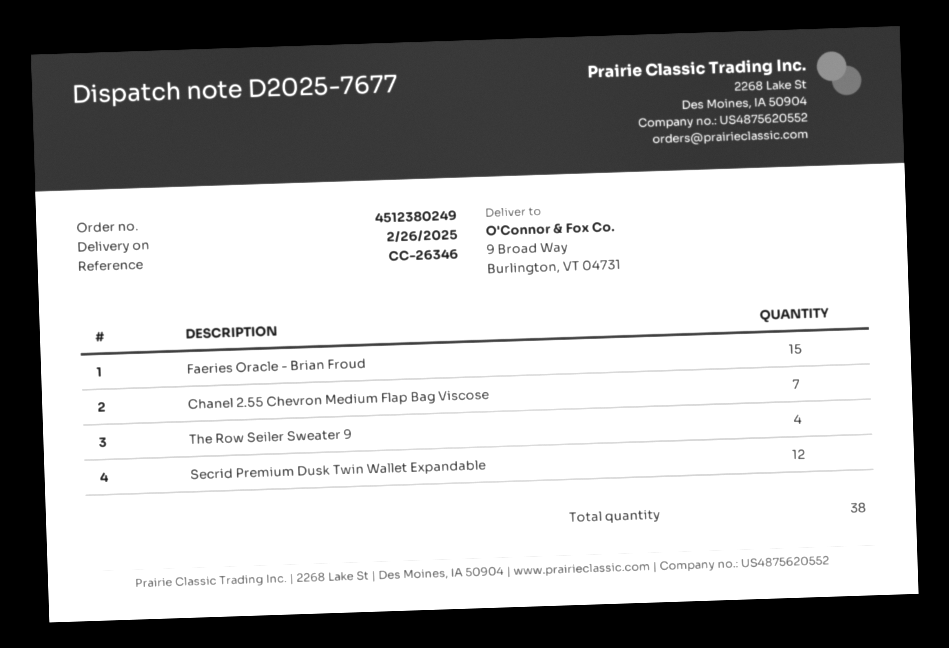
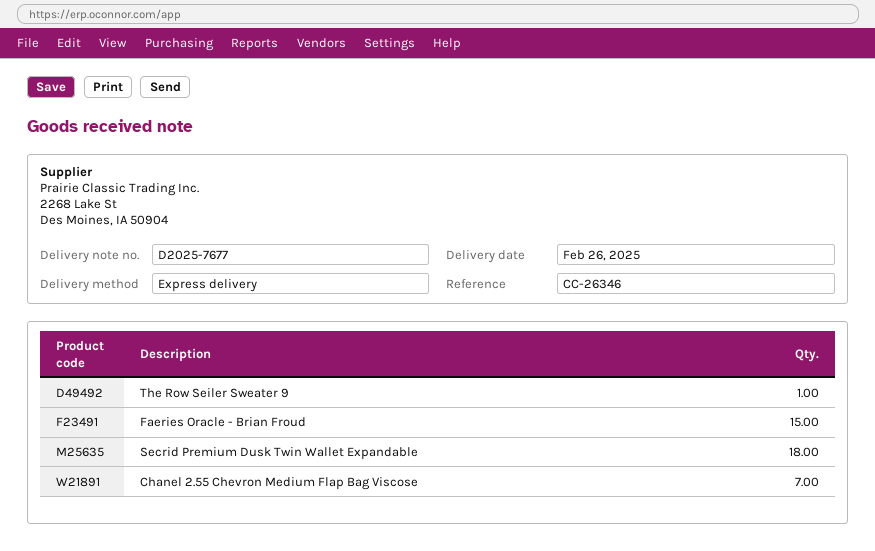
The Row Seiler Sweater 9: 4 -> 1
Secrid Premium Dusk Twin Wallet Expandable: 12 -> 18

